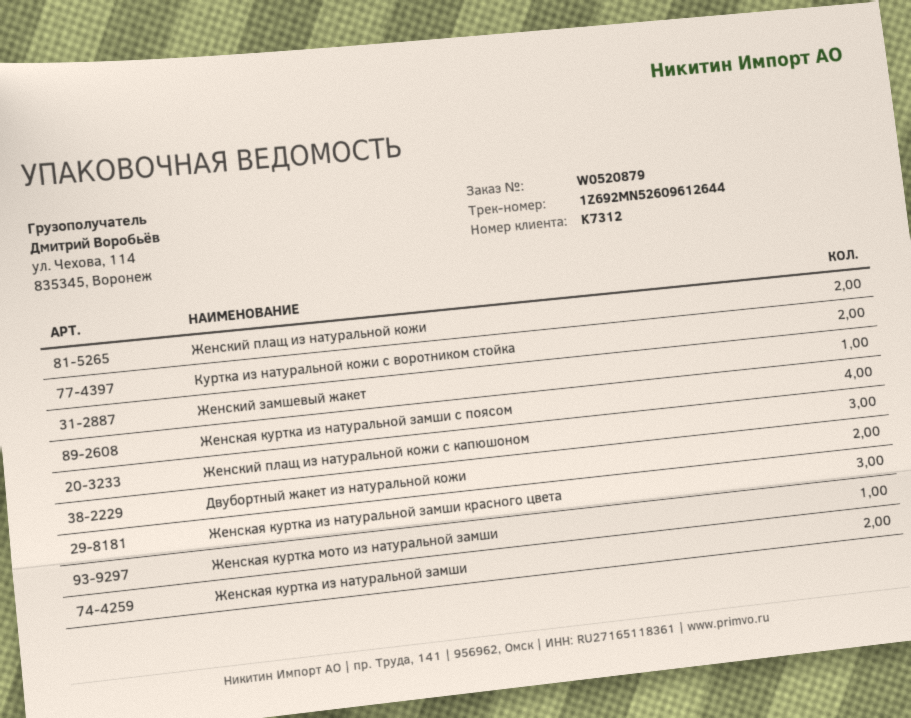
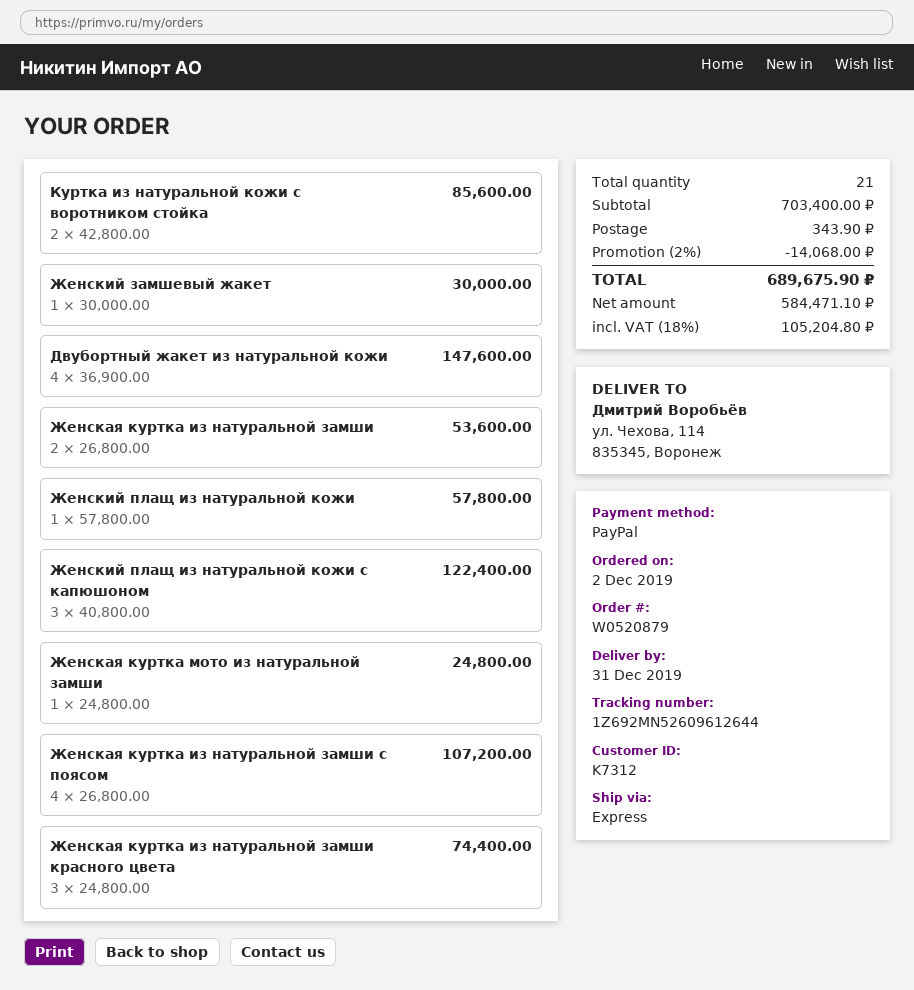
Женский плащ из натуральной кожи: 2 -> 1
Двубортный жакет из натуральной кожи: 2 -> 4

